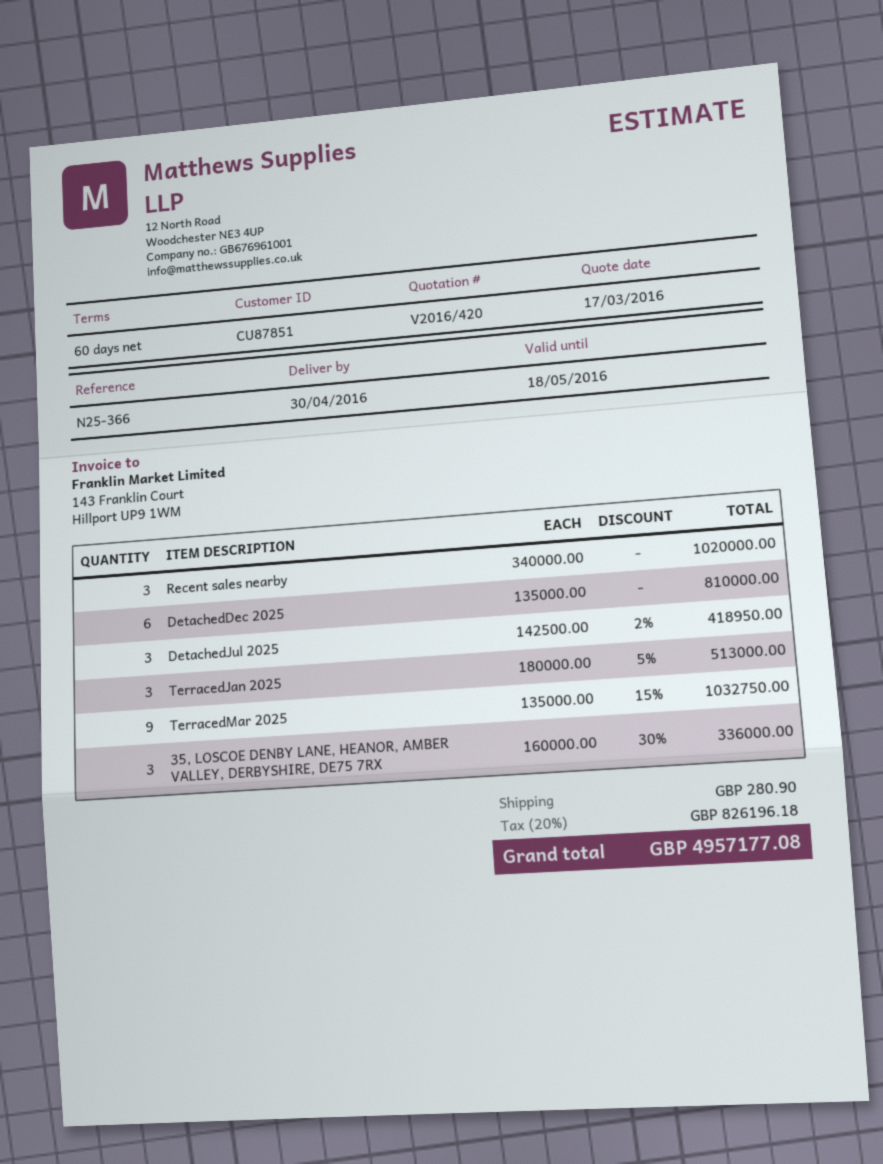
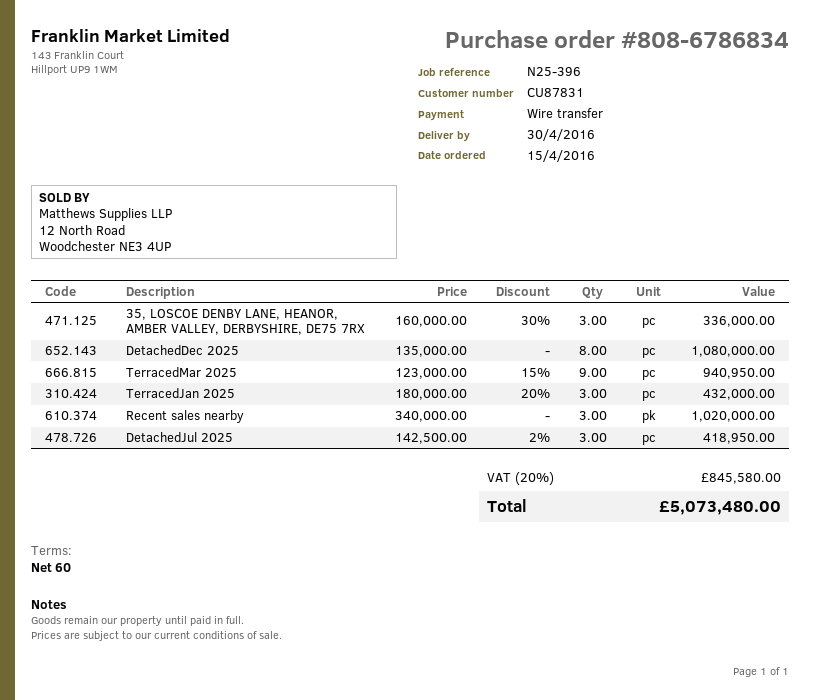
customer number: CU87851 -> CU87831
reference: N25-366 -> N25-396
DetachedDec 2025: 6 x 135000.00 = 810000.00 -> 8 x 135000.00 = 1080000.00
TerracedJan 2025: 3 x 180000.00 - 5% = 513000.00 -> 3 x 180000.00 - 20% = 432000.00
TerracedMar 2025: 9 x 135000.00 - 15% = 1032750.00 -> 9 x 123000.00 - 15% = 940950.00
shipping: 280.90 -> none
tax: 20% = 826196.18 -> 20% = 845580.00
total: 4957177.08 -> 5073480.00

